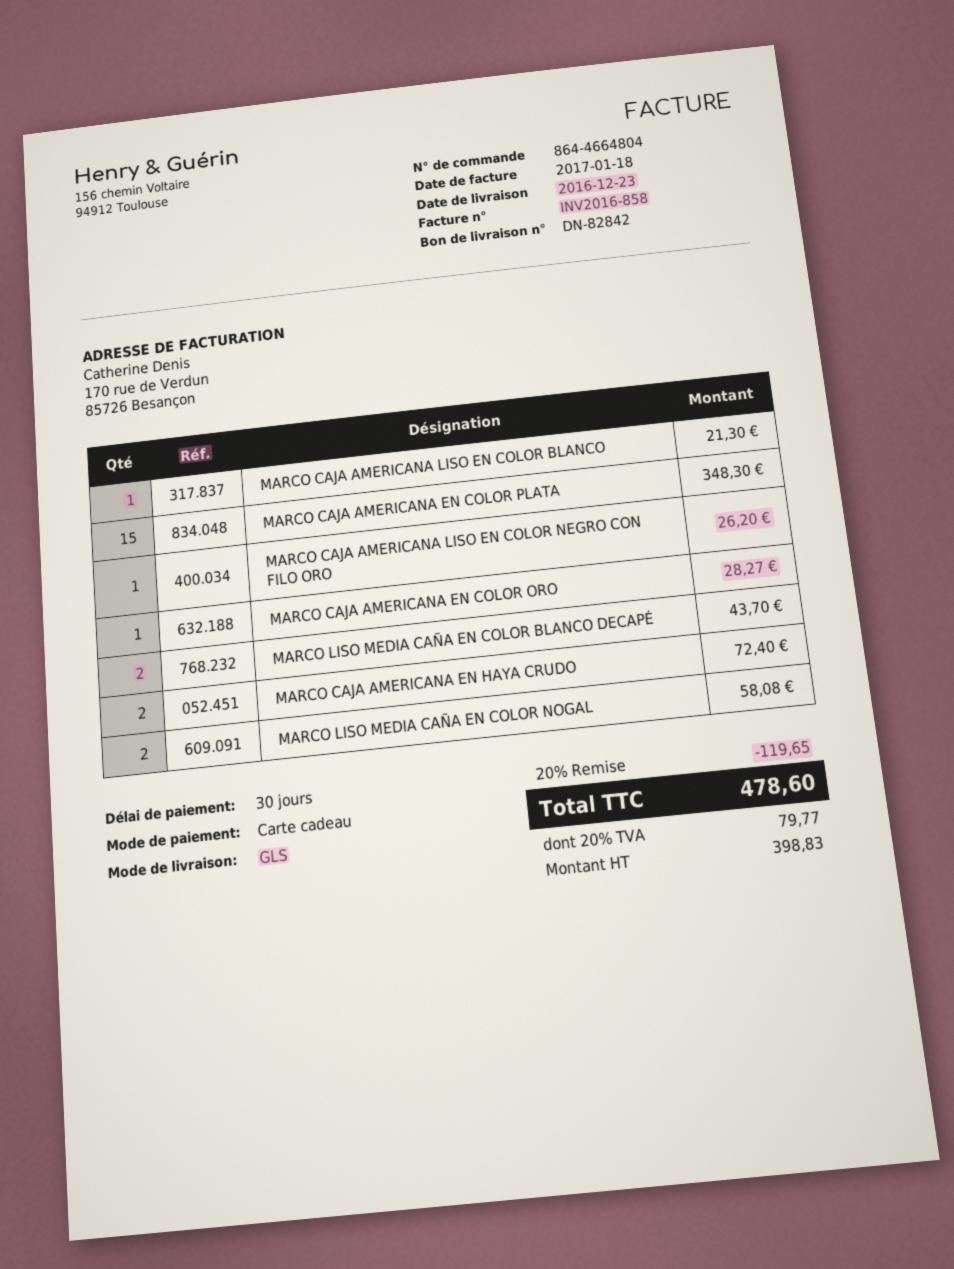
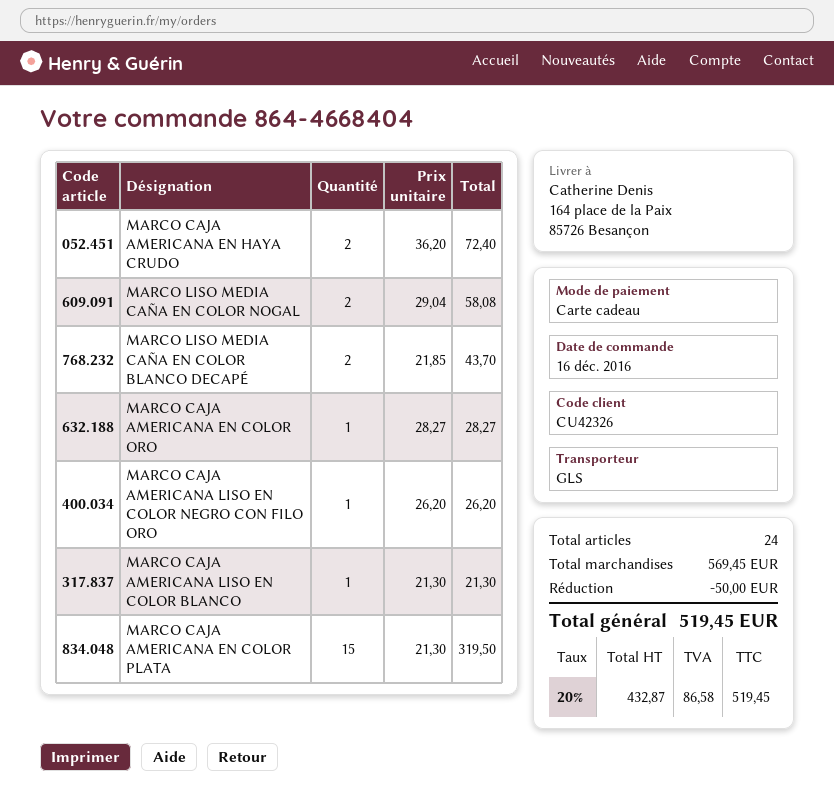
order number: 864-4664804 -> 864-4668404
MARCO CAJA AMERICANA EN COLOR PLATA: 15 for 348.30 -> 15 for 319.50
discount: 119.65 -> 50.00
net: 398.83 -> 432.87
tax: 20% = 79.77 -> 20% = 86.58
total: 478.60 -> 519.45

